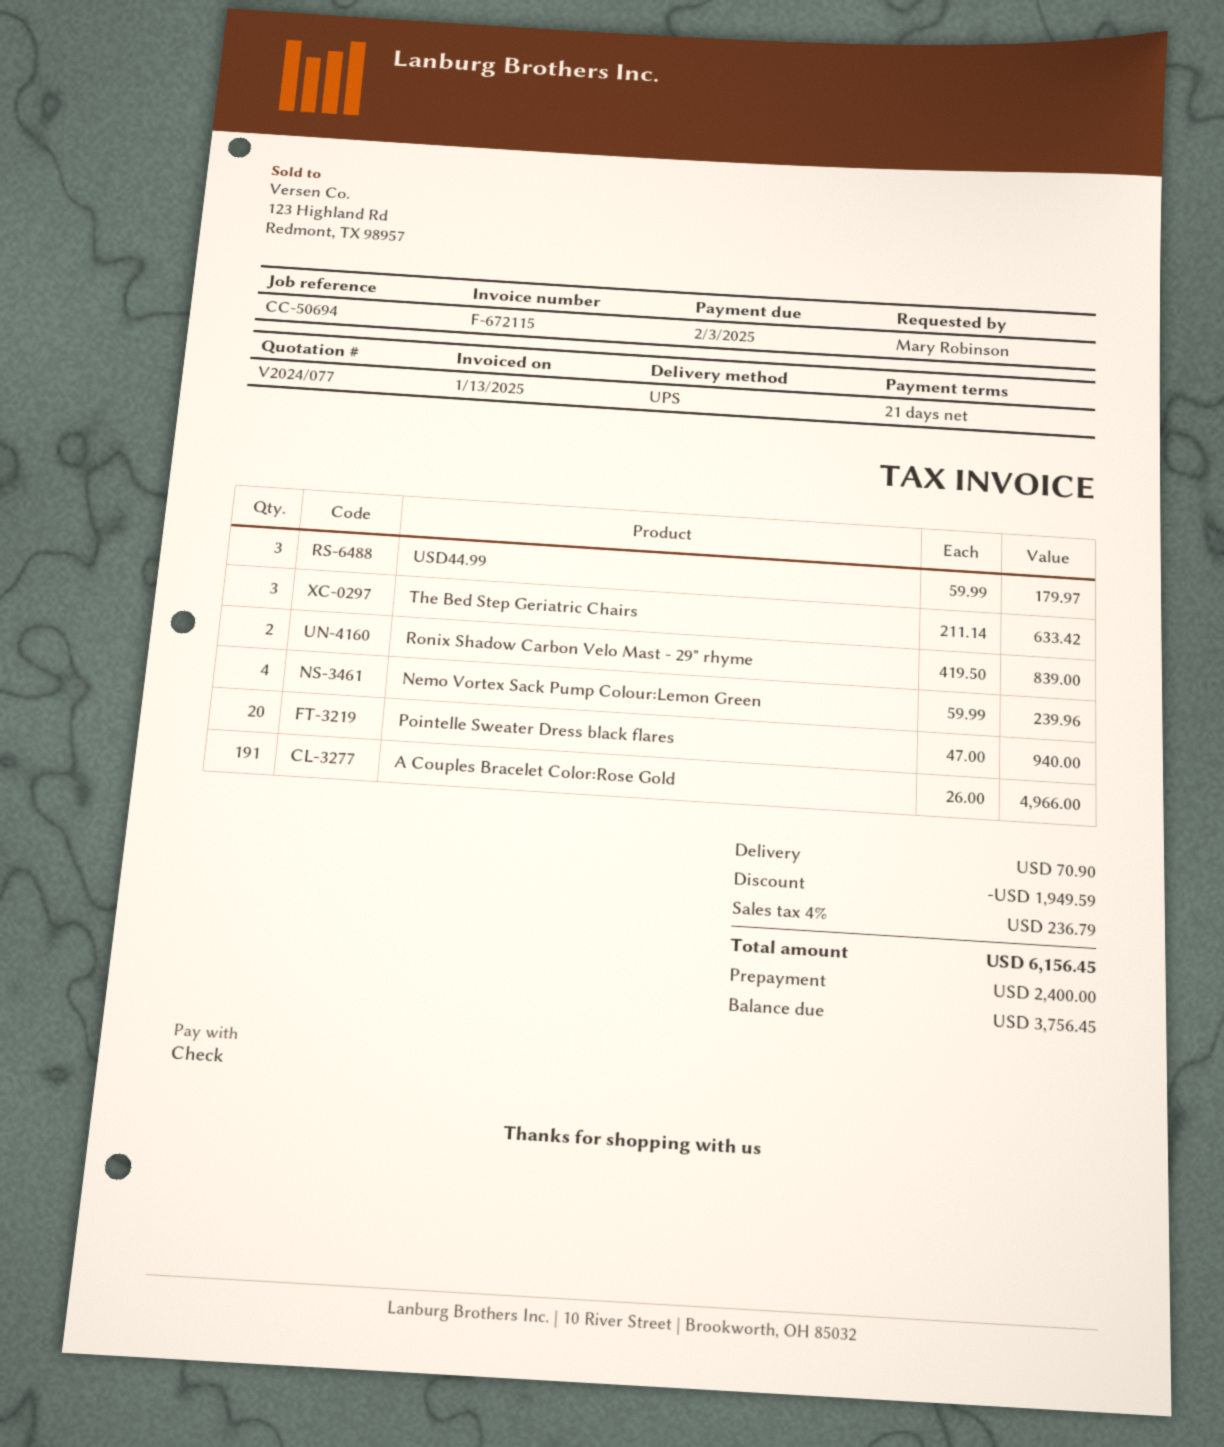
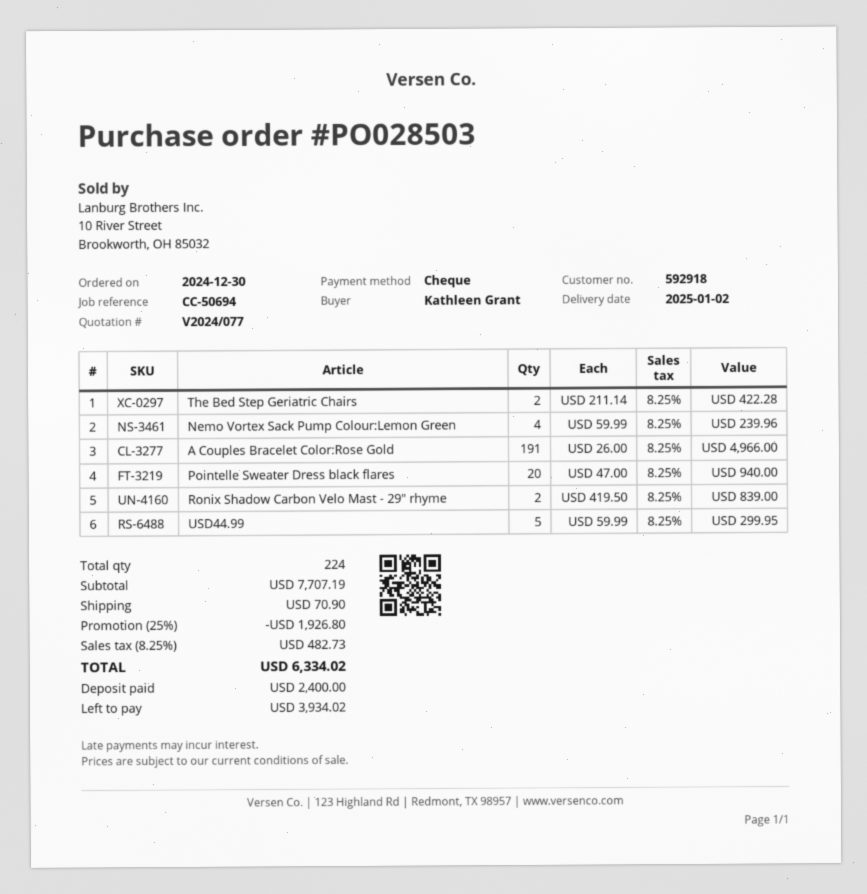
ordered by: Mary Robinson -> Kathleen Grant
USD44.99: 3 x 59.99 = 179.97 -> 5 x 59.99 = 299.95
The Bed Step Geriatric Chairs: 3 x 211.14 = 633.42 -> 2 x 211.14 = 422.28
discount: 1949.59 -> 1926.80
tax: 4% = 236.79 -> 8.25% = 482.73
total: 6156.45 -> 6334.02
balance: 3756.45 -> 3934.02

